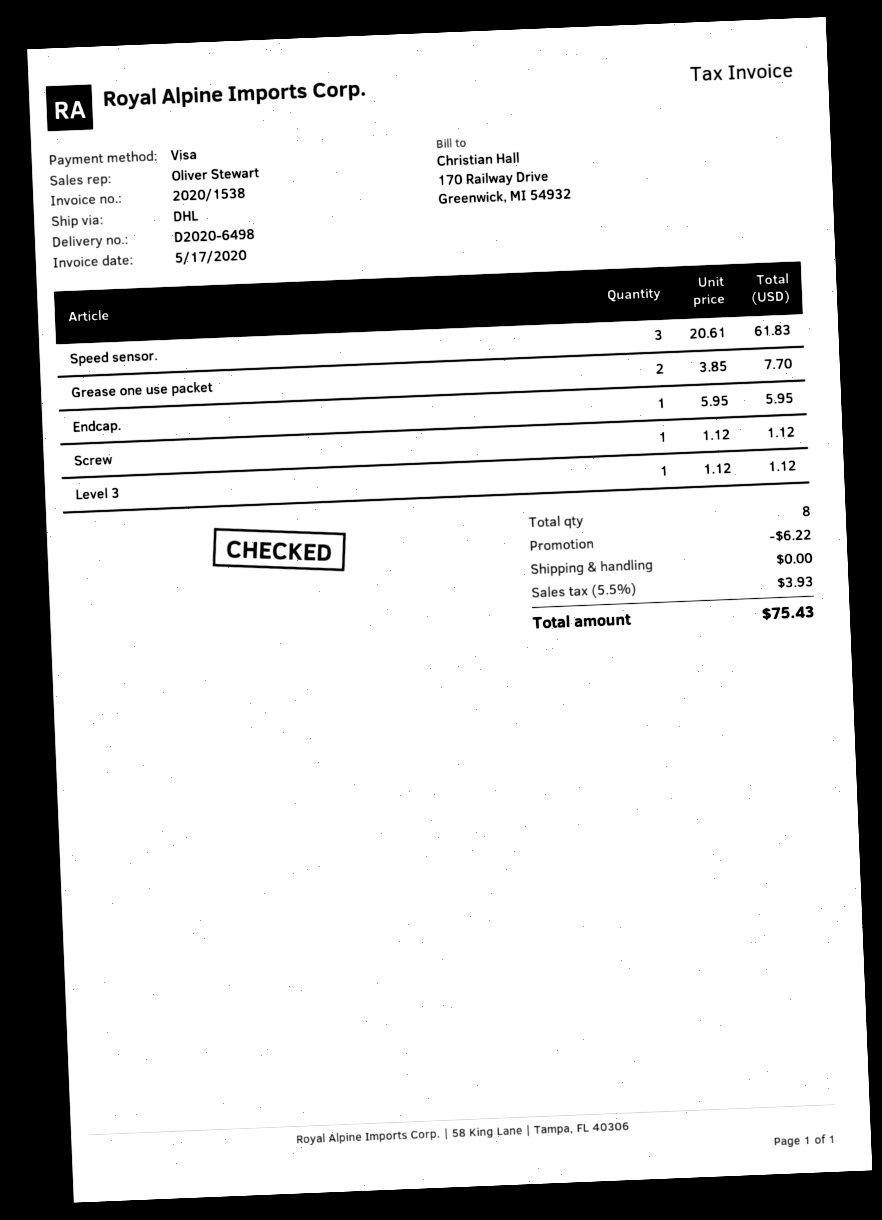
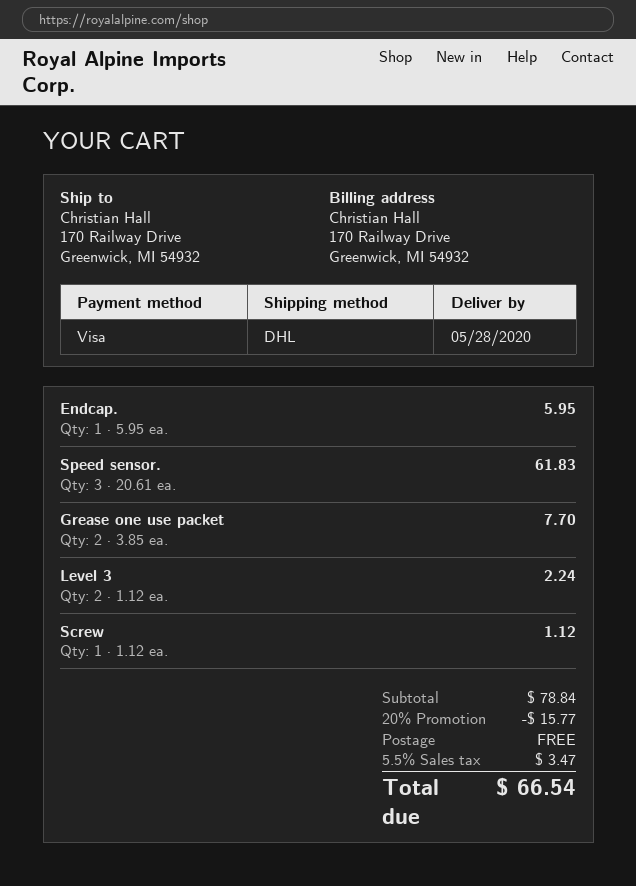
Level 3: 1 x 1.12 = 1.12 -> 2 x 1.12 = 2.24
discount: 6.22 -> 15.77
tax: 5.5% = 3.93 -> 5.5% = 3.47
total: 75.43 -> 66.54

